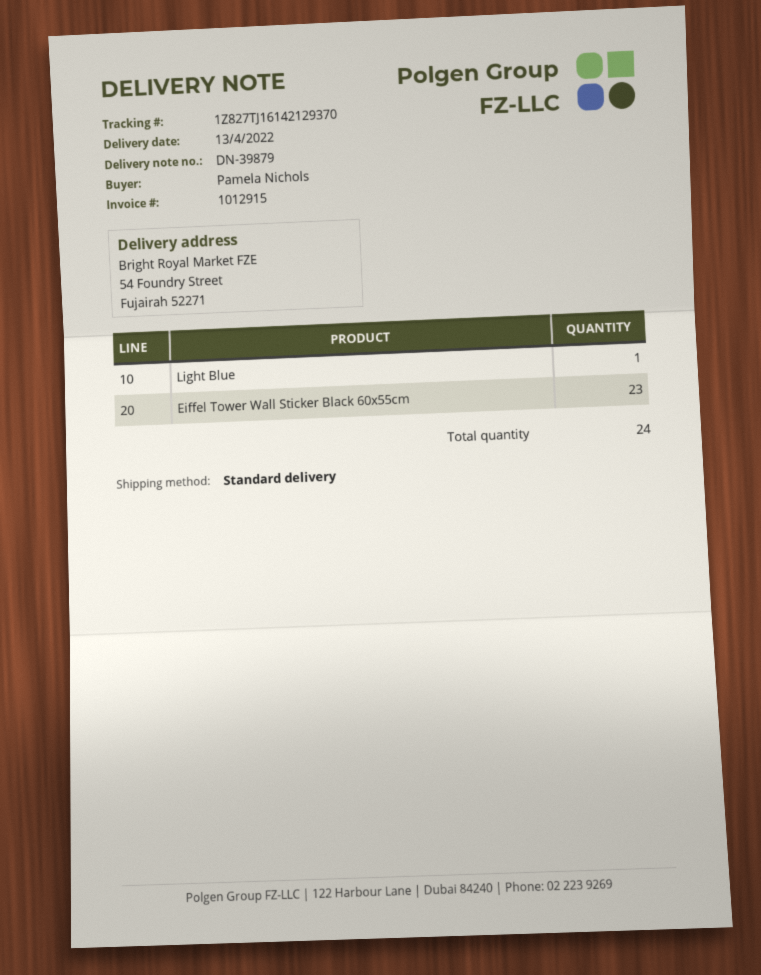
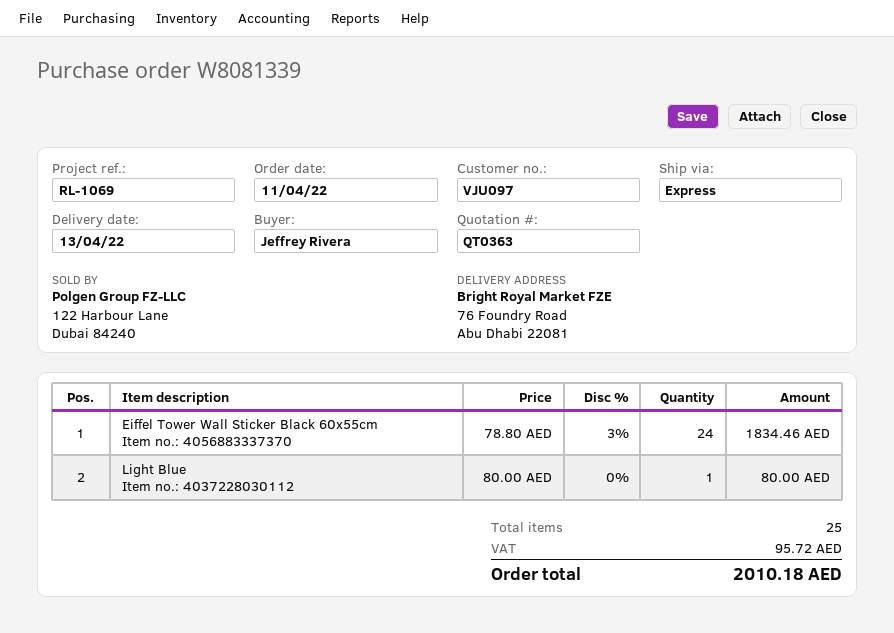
ordered by: Pamela Nichols -> Jeffrey Rivera
shipping method: standard -> express
ship to: 54 Foundry Street, Fujairah 52271 -> 76 Foundry Road, Abu Dhabi 22081
Eiffel Tower Wall Sticker Black 60x55cm: 23 -> 24
total quantity: 24 -> 25

